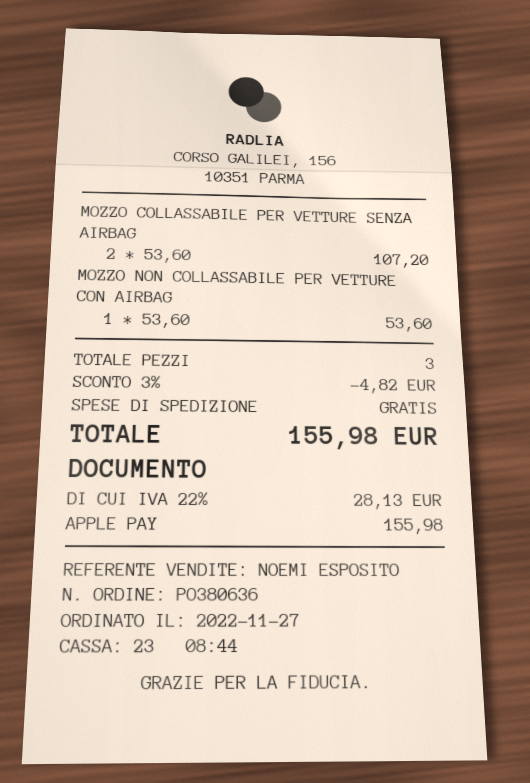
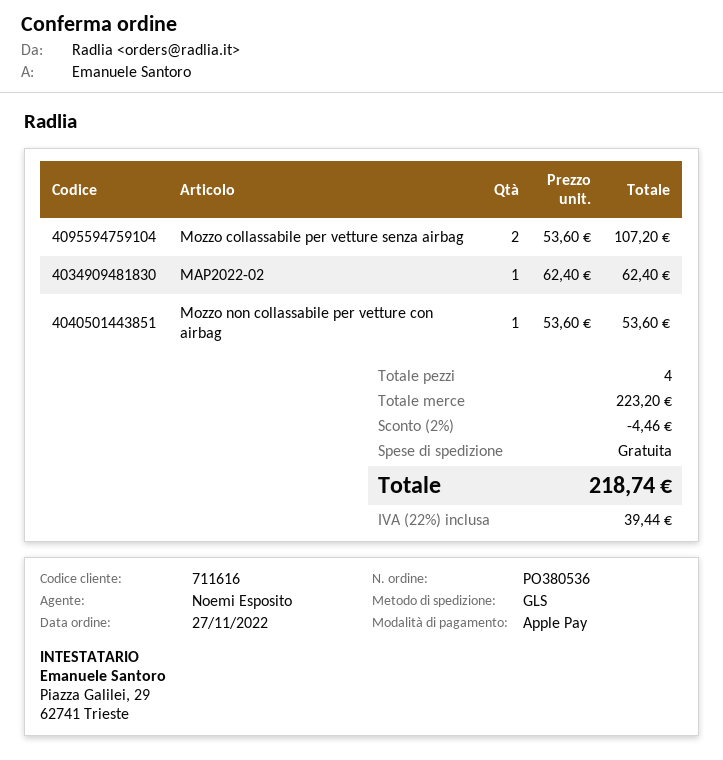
order number: PO380636 -> PO380536
MAP2022-02: none -> 1 x 62.40 = 62.40
total quantity: 3 -> 4
discount: 3% = 4.82 -> 2% = 4.46
tax: 22% = 28.13 -> 22% = 39.44
total: 155.98 -> 218.74

